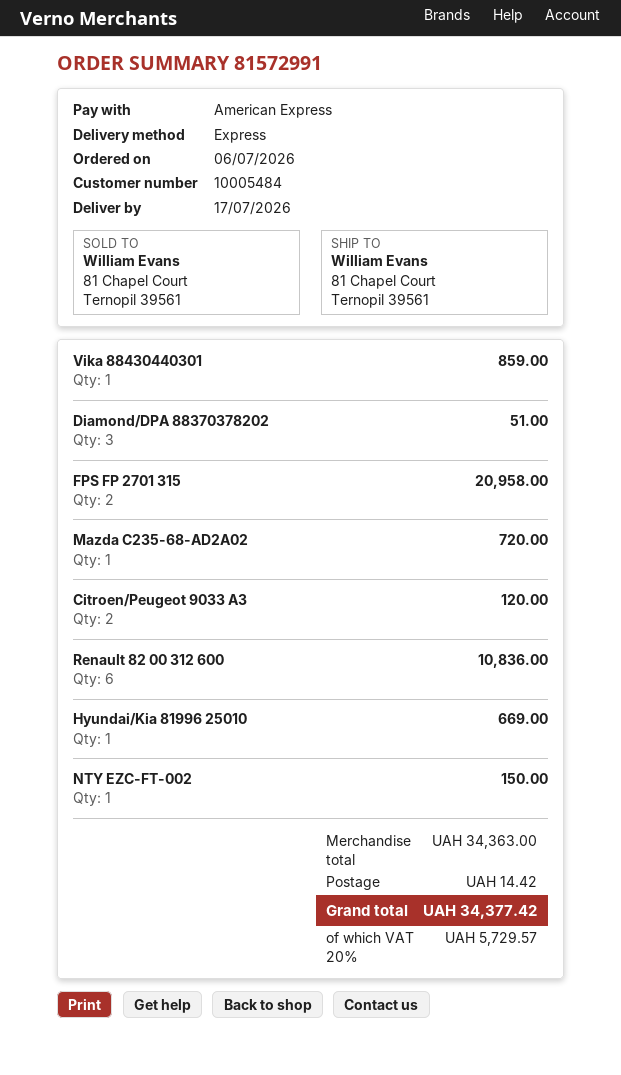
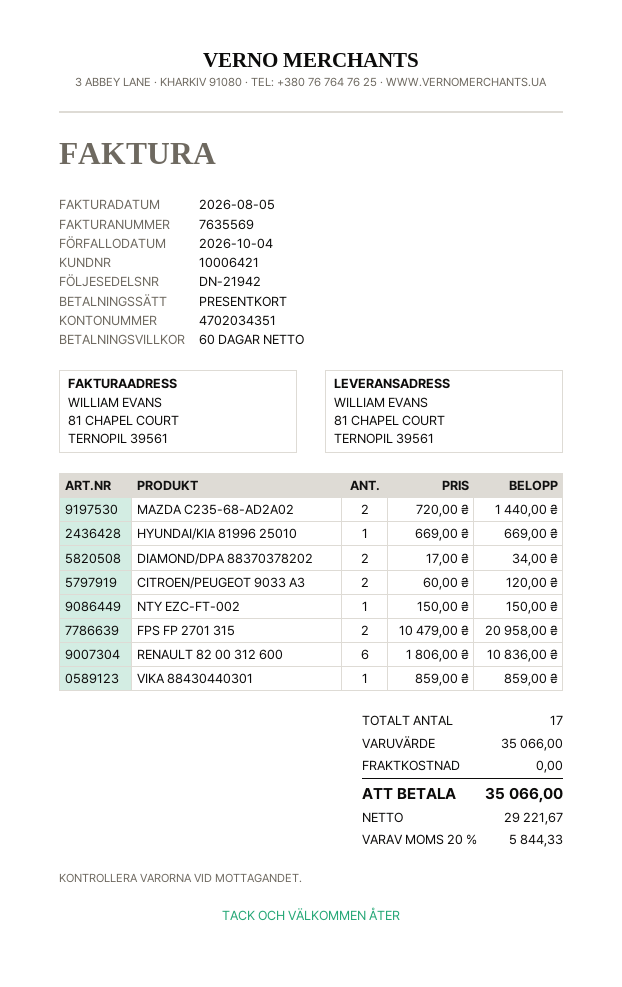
customer number: 10005484 -> 10006421
payment method: American Express -> gift card
Diamond/DPA 88370378202: 3 for 51.00 -> 2 for 34.00
Mazda C235-68-AD2A02: 1 for 720.00 -> 2 for 1440.00
subtotal: 34363.00 -> 35066.00
shipping: 14.42 -> 0.00
tax: 20% = 5729.57 -> 20% = 5844.33
total: 34377.42 -> 35066.00

